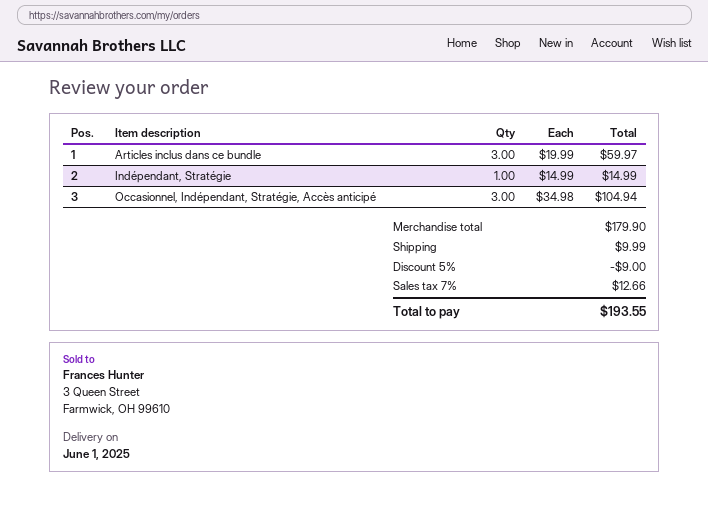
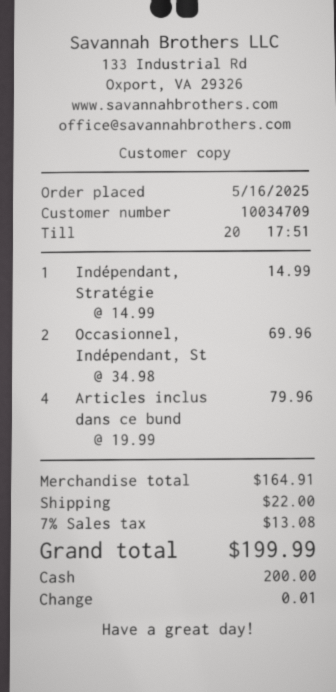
Articles inclus dans ce bundle: 3 x 19.99 = 59.97 -> 4 x 19.99 = 79.96
Occasionnel, Indépendant, Stratégie, Accès anticipé: 3 x 34.98 = 104.94 -> 2 x 34.98 = 69.96
subtotal: 179.90 -> 164.91
discount: 5% = 9.00 -> none
shipping: 9.99 -> 22.00
tax: 7% = 12.66 -> 7% = 13.08
total: 193.55 -> 199.99

